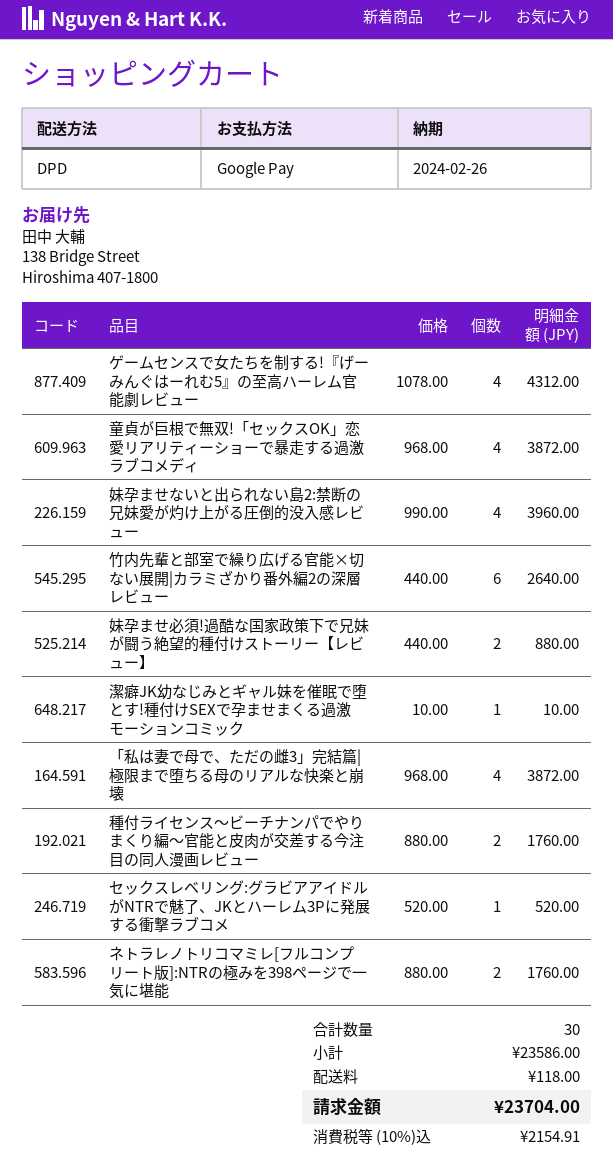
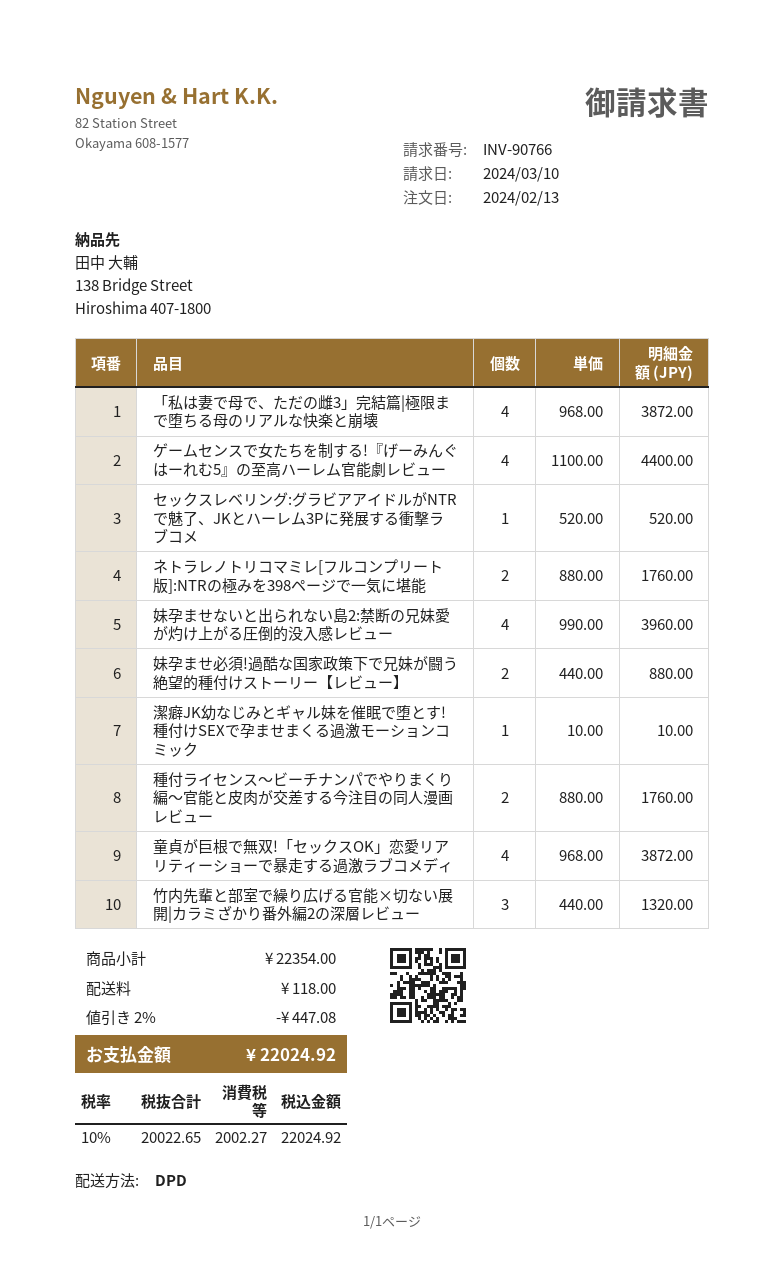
ゲームセンスで女たちを制する!『げーみんぐはーれむ5』の至高ハーレム官能劇レビュー: 4 x 1078.00 = 4312.00 -> 4 x 1100.00 = 4400.00
竹内先輩と部室で繰り広げる官能×切ない展開|カラミざかり番外編2の深層レビュー: 6 x 440.00 = 2640.00 -> 3 x 440.00 = 1320.00
subtotal: 23586.00 -> 22354.00
discount: none -> 2% = 447.08
tax: 10% = 2154.91 -> 10% = 2002.27
total: 23704.00 -> 22024.92

